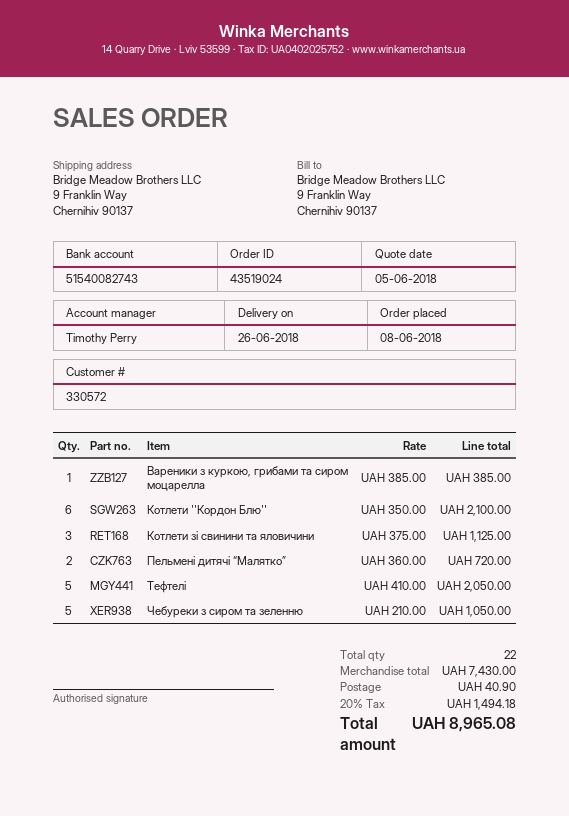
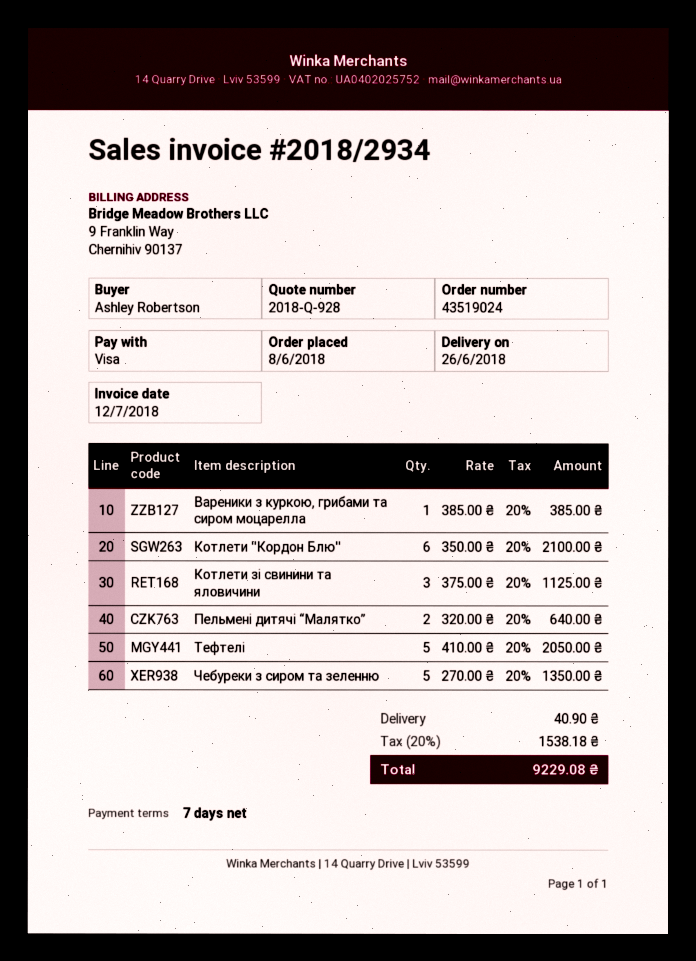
Пельмені дитячі “Малятко”: 2 x 360.00 = 720.00 -> 2 x 320.00 = 640.00
Чебуреки з сиром та зеленню: 5 x 210.00 = 1050.00 -> 5 x 270.00 = 1350.00
tax: 20% = 1494.18 -> 20% = 1538.18
total: 8965.08 -> 9229.08

